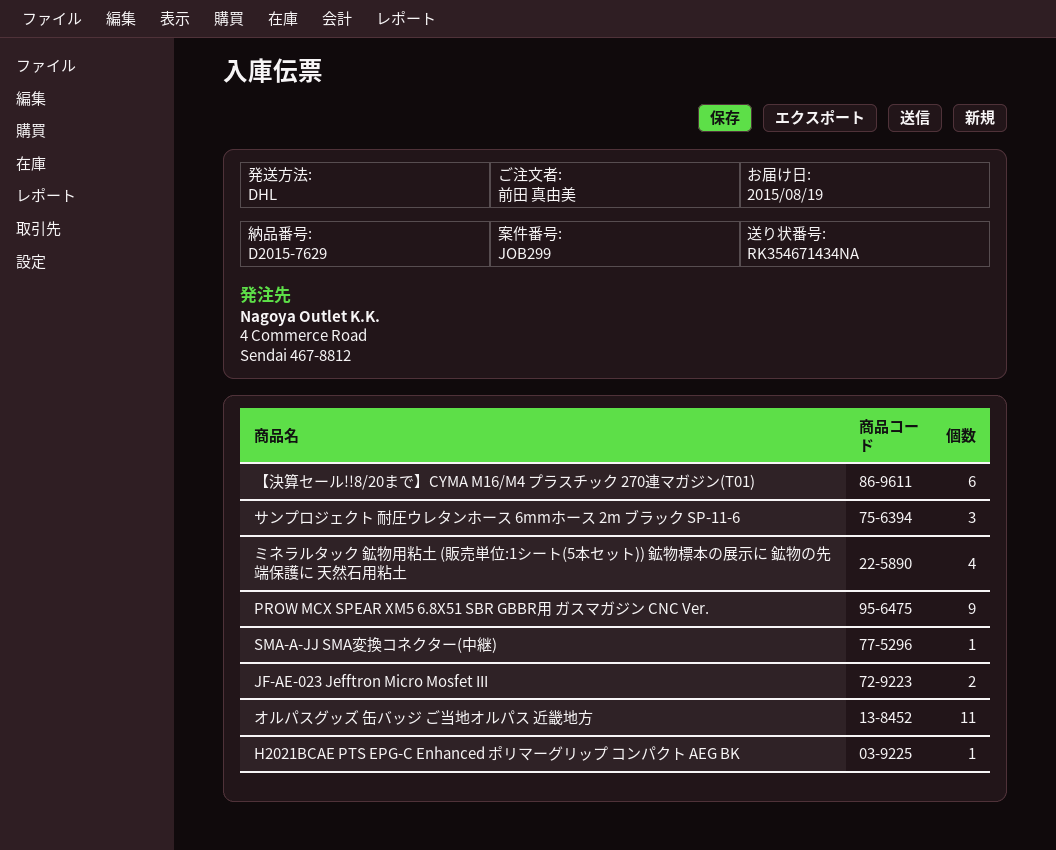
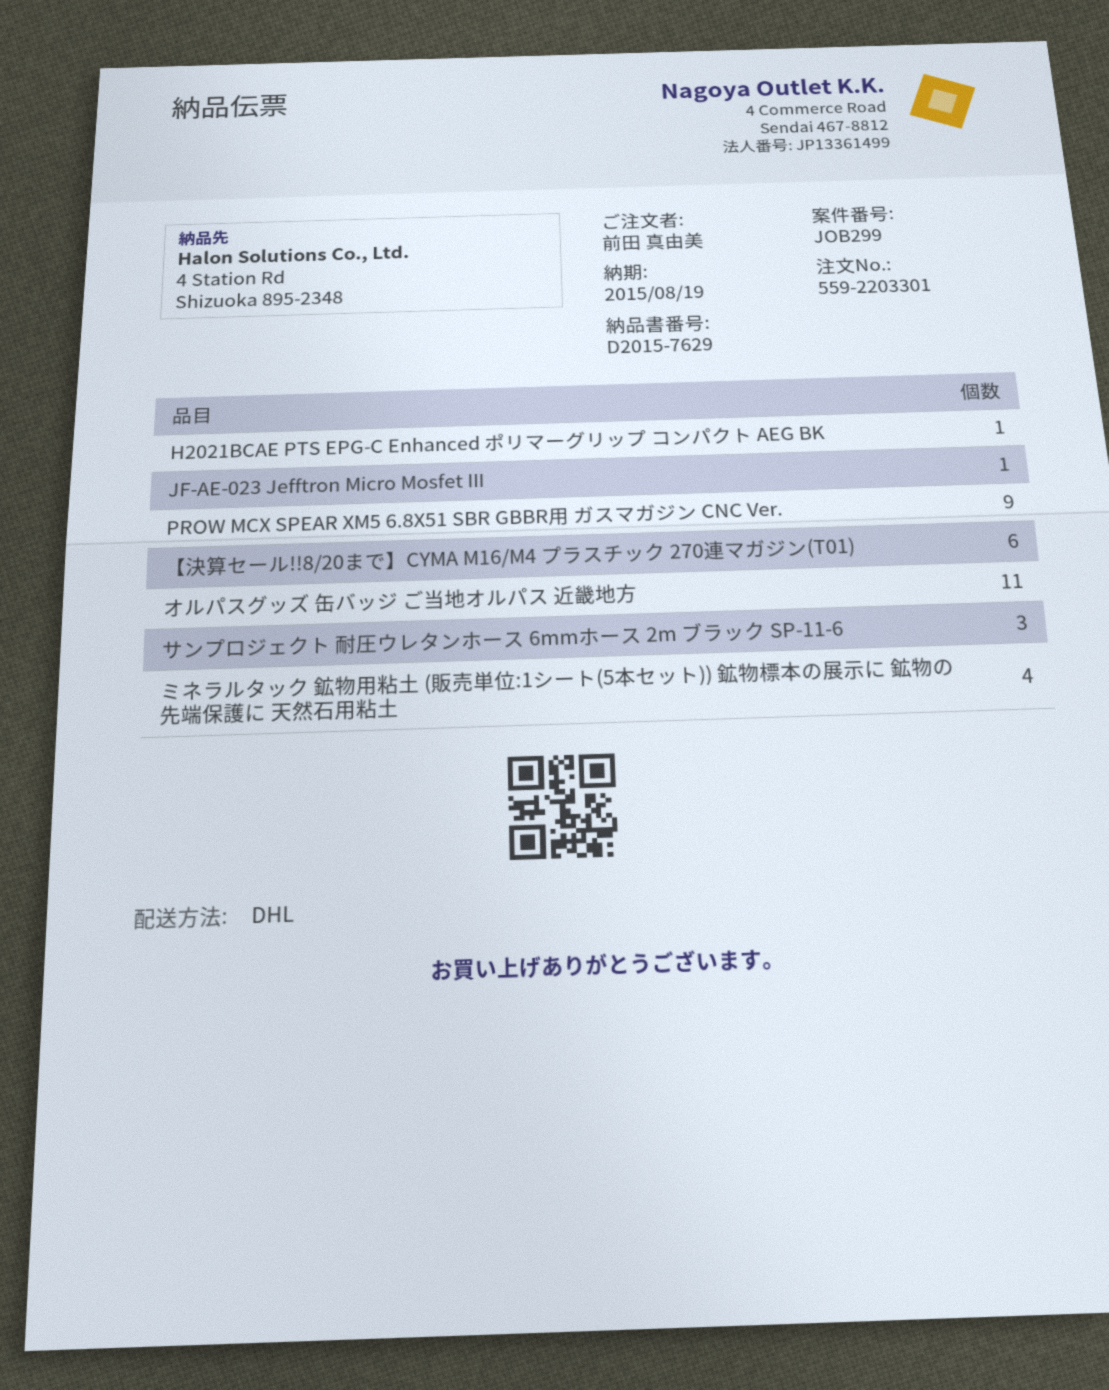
SMA-A-JJ SMA変換コネクター(中継): 1 -> none
JF-AE-023 Jefftron Micro Mosfet III: 2 -> 1

